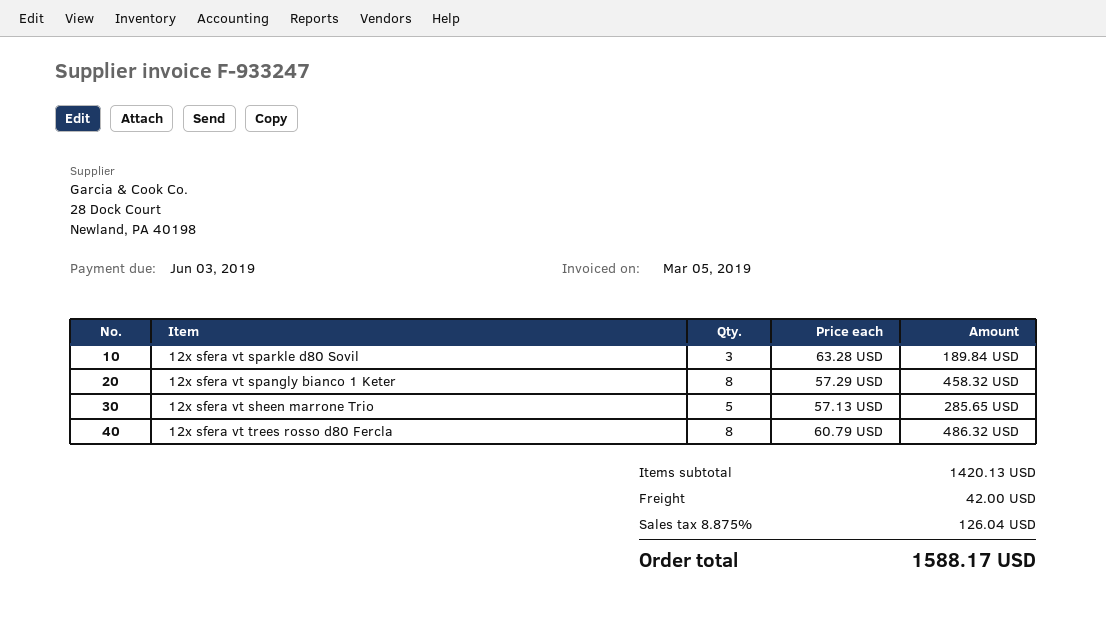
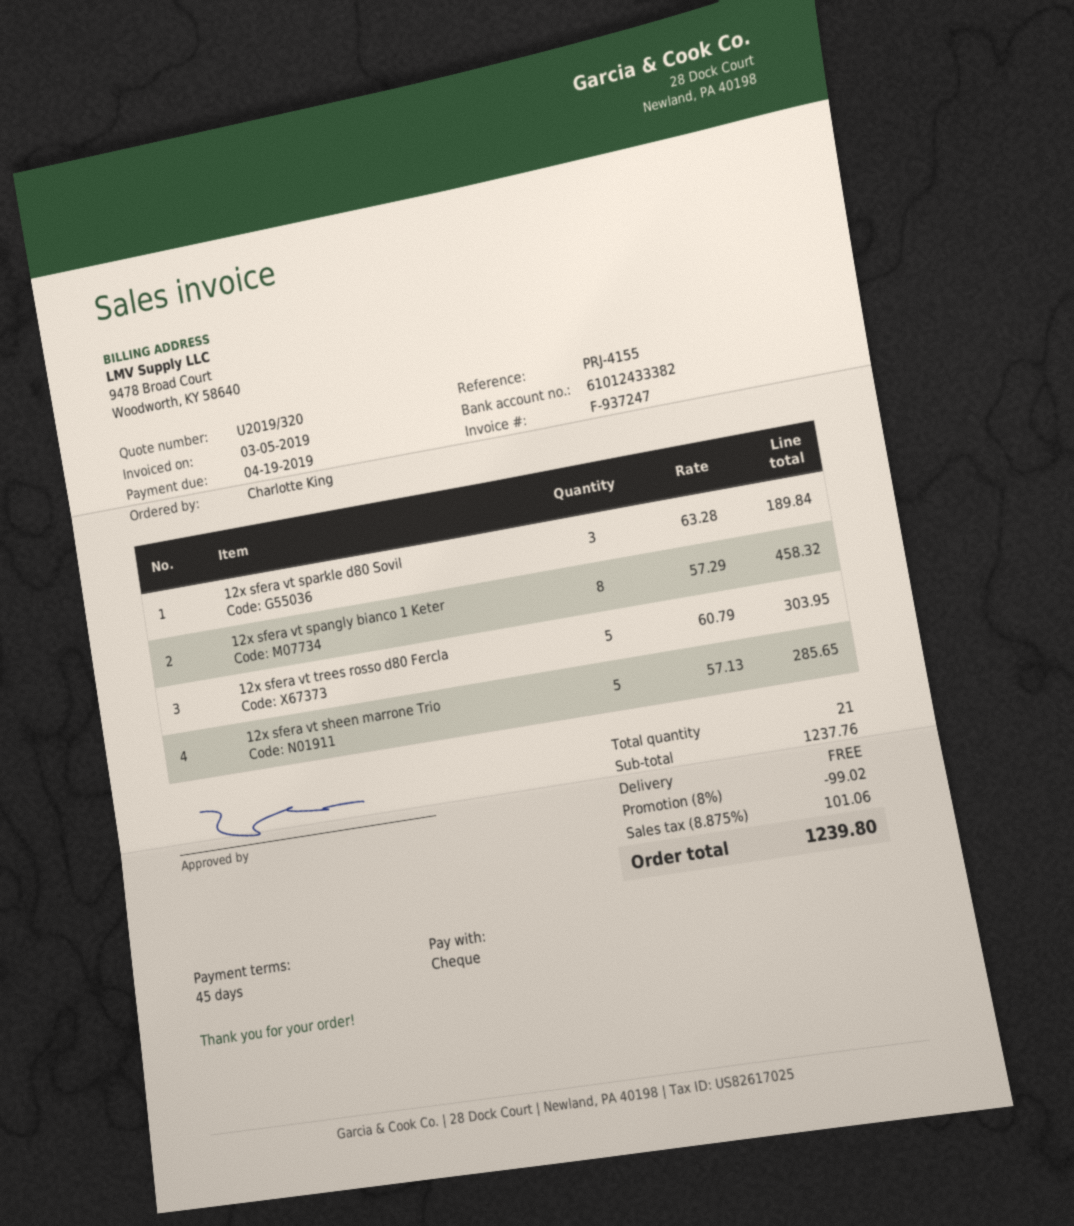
invoice number: F-933247 -> F-937247
due date: 2019-06-03 -> 2019-04-19
12x sfera vt trees rosso d80 Fercla: 8 x 60.79 = 486.32 -> 5 x 60.79 = 303.95
subtotal: 1420.13 -> 1237.76
discount: none -> 8% = 99.02
shipping: 42.00 -> 0.00
tax: 8.875% = 126.04 -> 8.875% = 101.06
total: 1588.17 -> 1239.80

